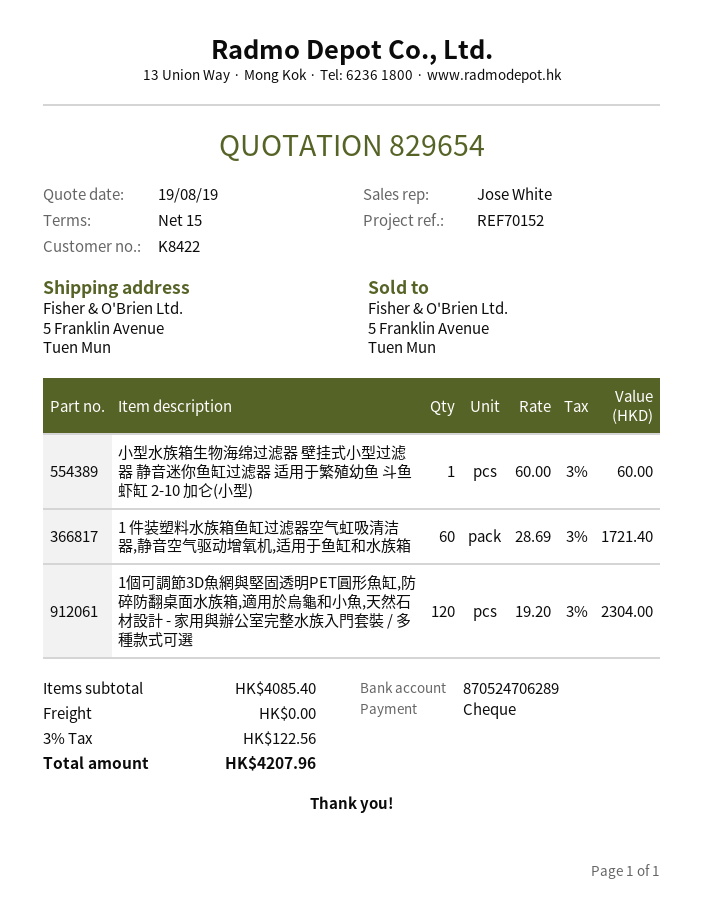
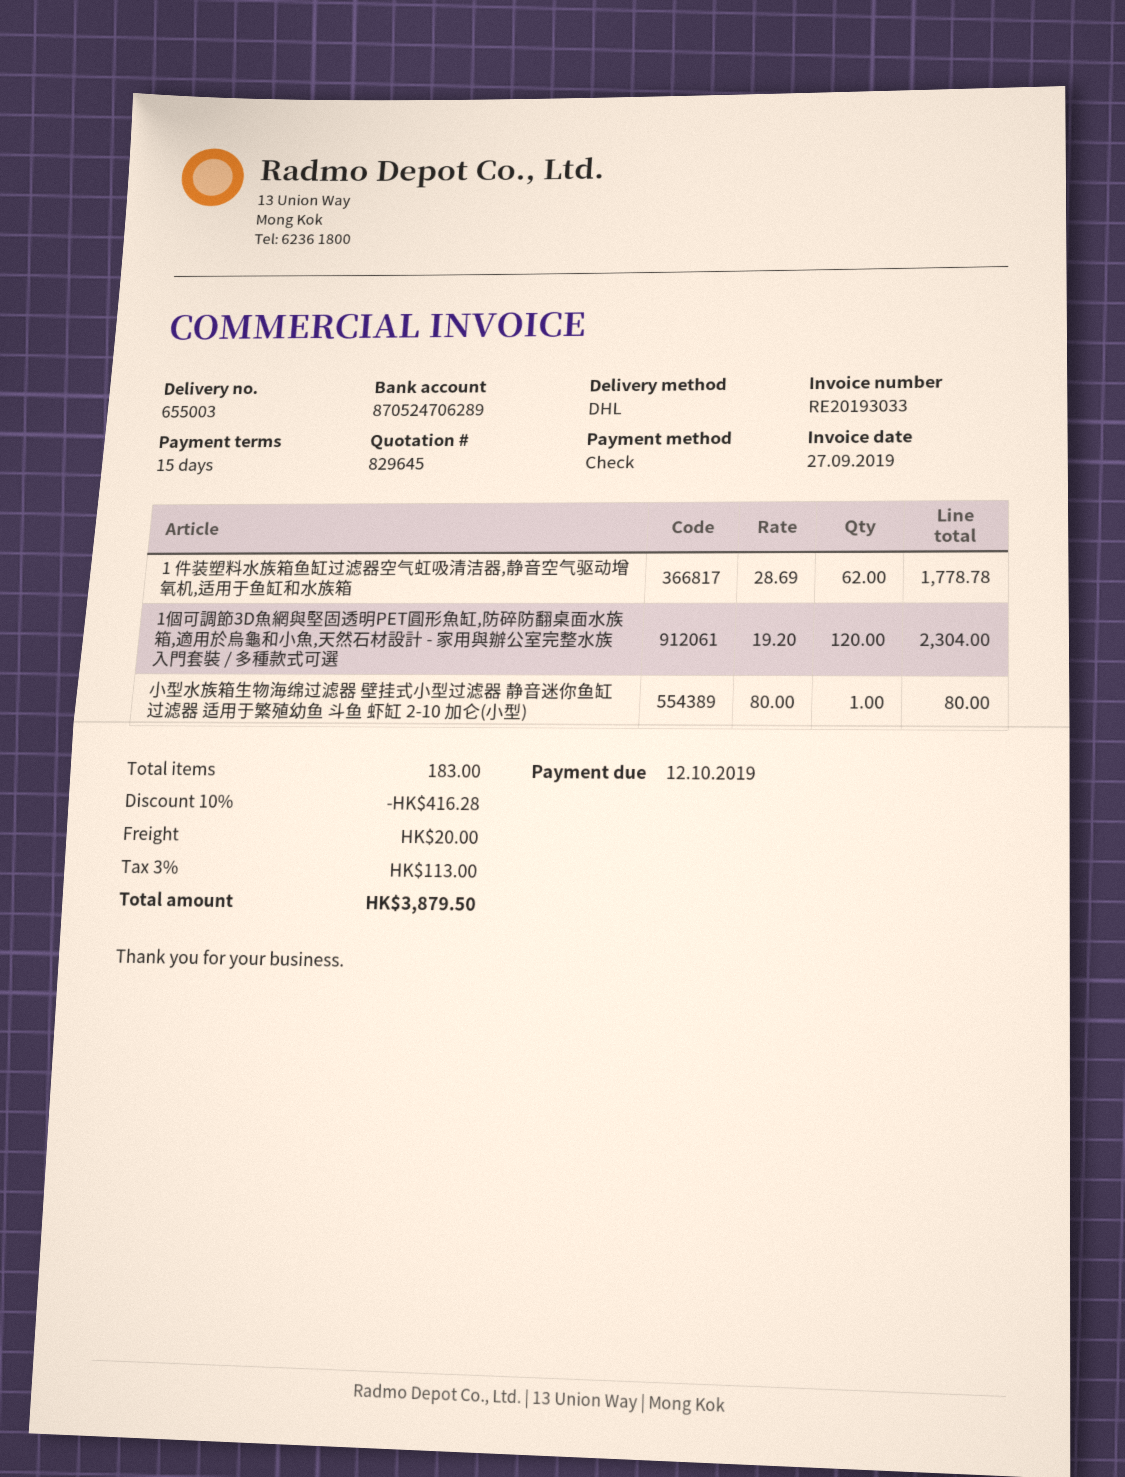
quote number: 829654 -> 829645
小型水族箱生物海绵过滤器 壁挂式小型过滤器 静音迷你鱼缸过滤器 适用于繁殖幼鱼 斗鱼 虾缸 2-10 加仑(小型): 1 x 60.00 = 60.00 -> 1 x 80.00 = 80.00
1 件装塑料水族箱鱼缸过滤器空气虹吸清洁器,静音空气驱动增氧机,适用于鱼缸和水族箱: 60 x 28.69 = 1721.40 -> 62 x 28.69 = 1778.78
discount: none -> 10% = 416.28
shipping: 0.00 -> 20.00
tax: 3% = 122.56 -> 3% = 113.00
total: 4207.96 -> 3879.50

